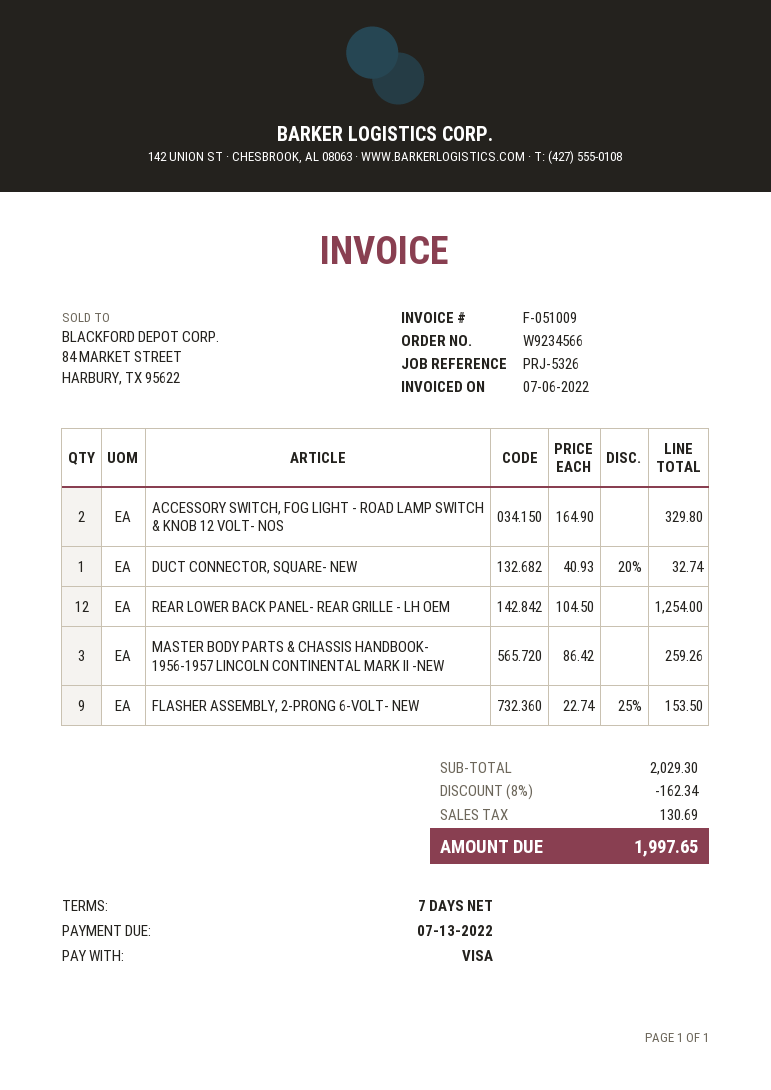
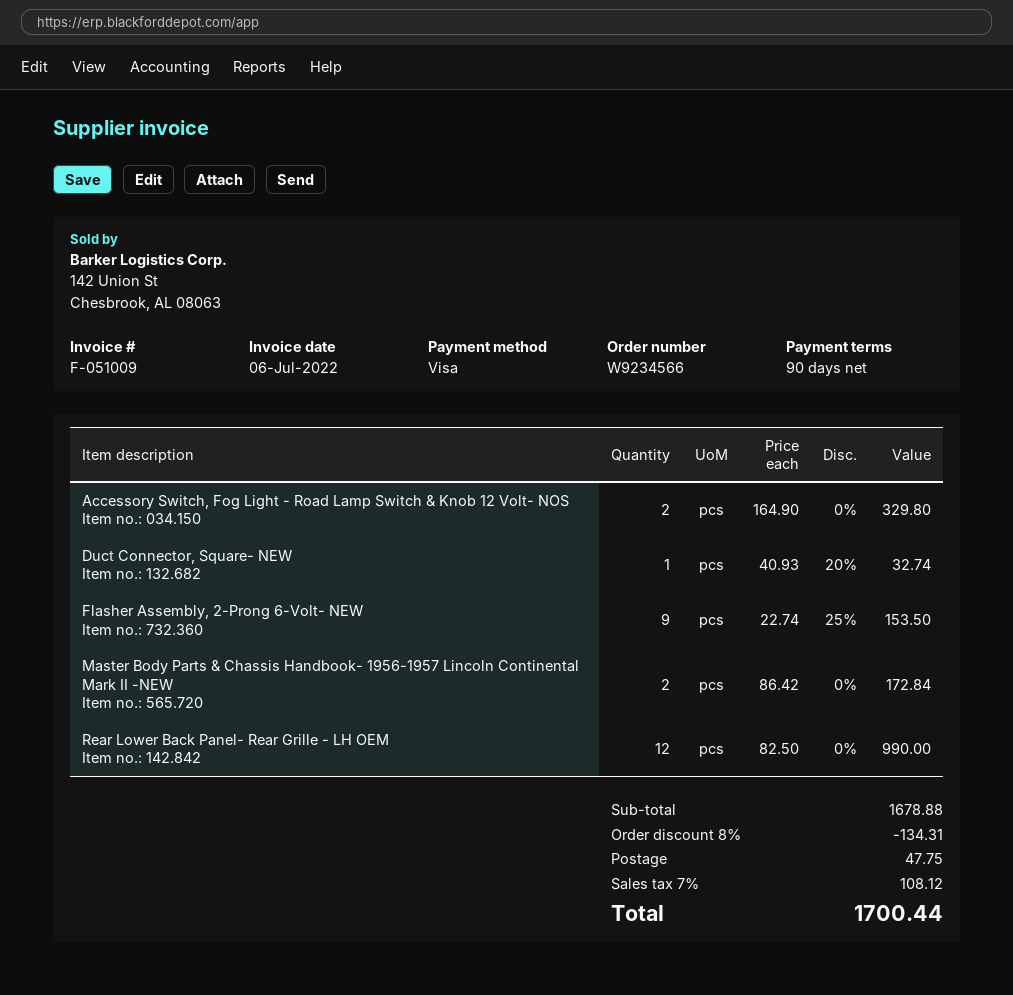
payment terms: 7 days -> 90 days
REAR LOWER BACK PANEL- REAR GRILLE - LH OEM: 12 x 104.50 = 1254.00 -> 12 x 82.50 = 990.00
MASTER BODY PARTS & CHASSIS HANDBOOK- 1956-1957 LINCOLN CONTINENTAL MARK II -NEW: 3 x 86.42 = 259.26 -> 2 x 86.42 = 172.84
subtotal: 2029.30 -> 1678.88
discount: 8% = 162.34 -> 8% = 134.31
shipping: none -> 47.75
tax: 130.69 -> 108.12
total: 1997.65 -> 1700.44

